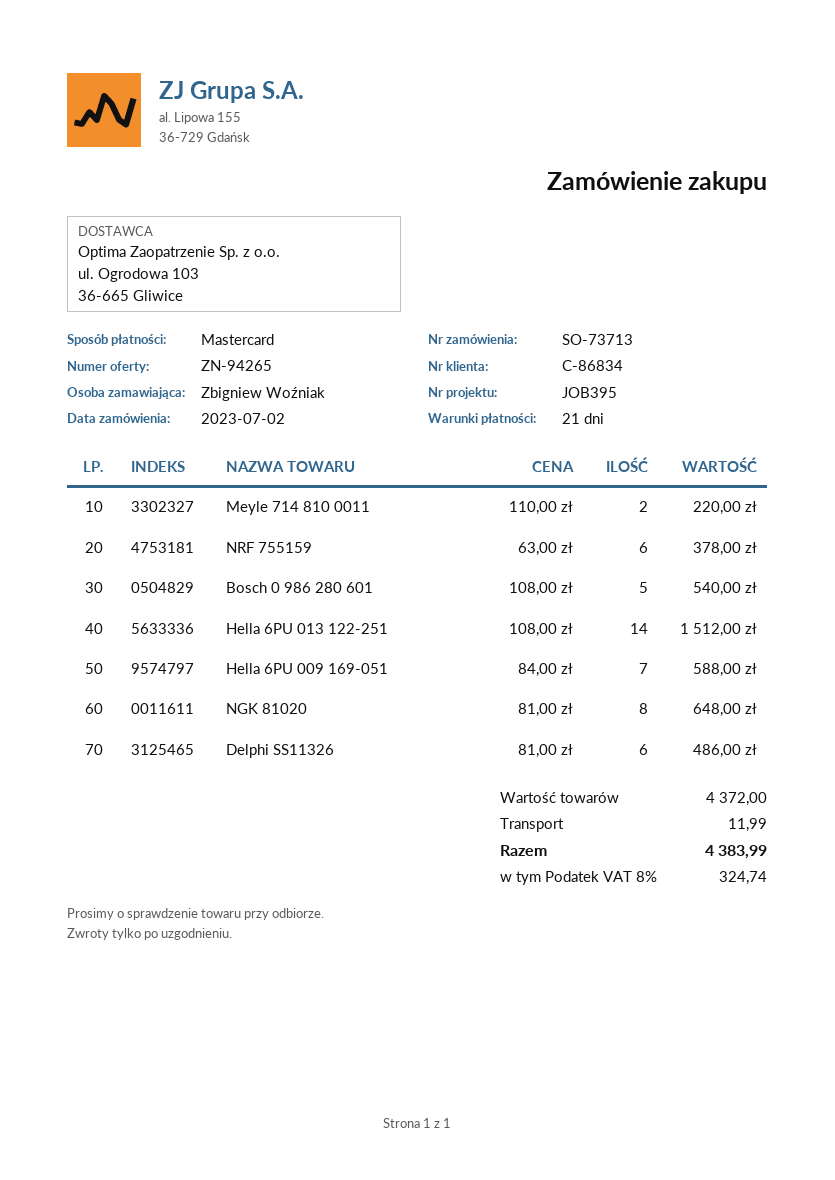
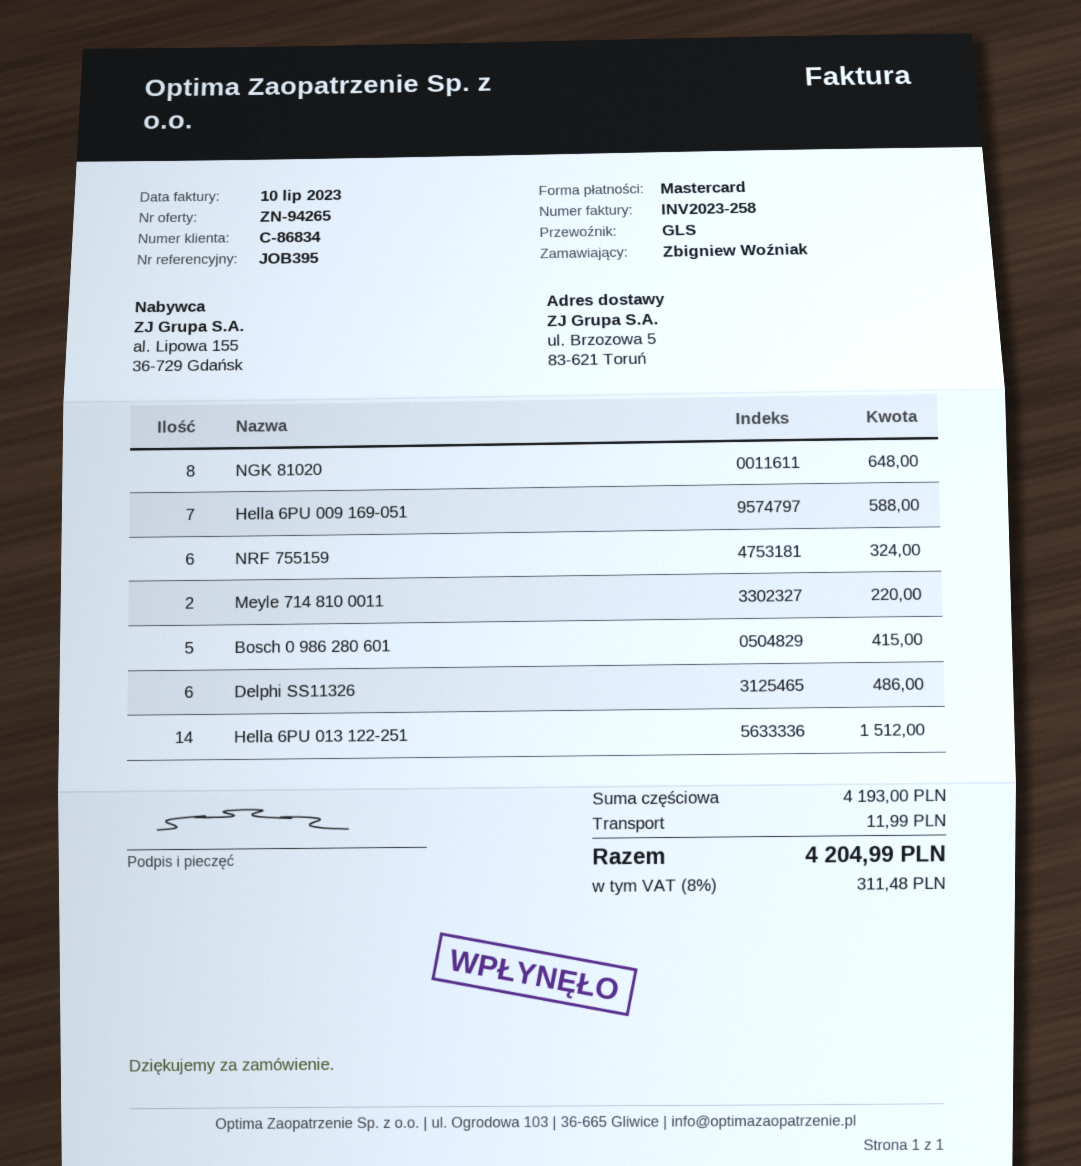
NRF 755159: 6 for 378.00 -> 6 for 324.00
Bosch 0 986 280 601: 5 for 540.00 -> 5 for 415.00
subtotal: 4372.00 -> 4193.00
tax: 8% = 324.74 -> 8% = 311.48
total: 4383.99 -> 4204.99

